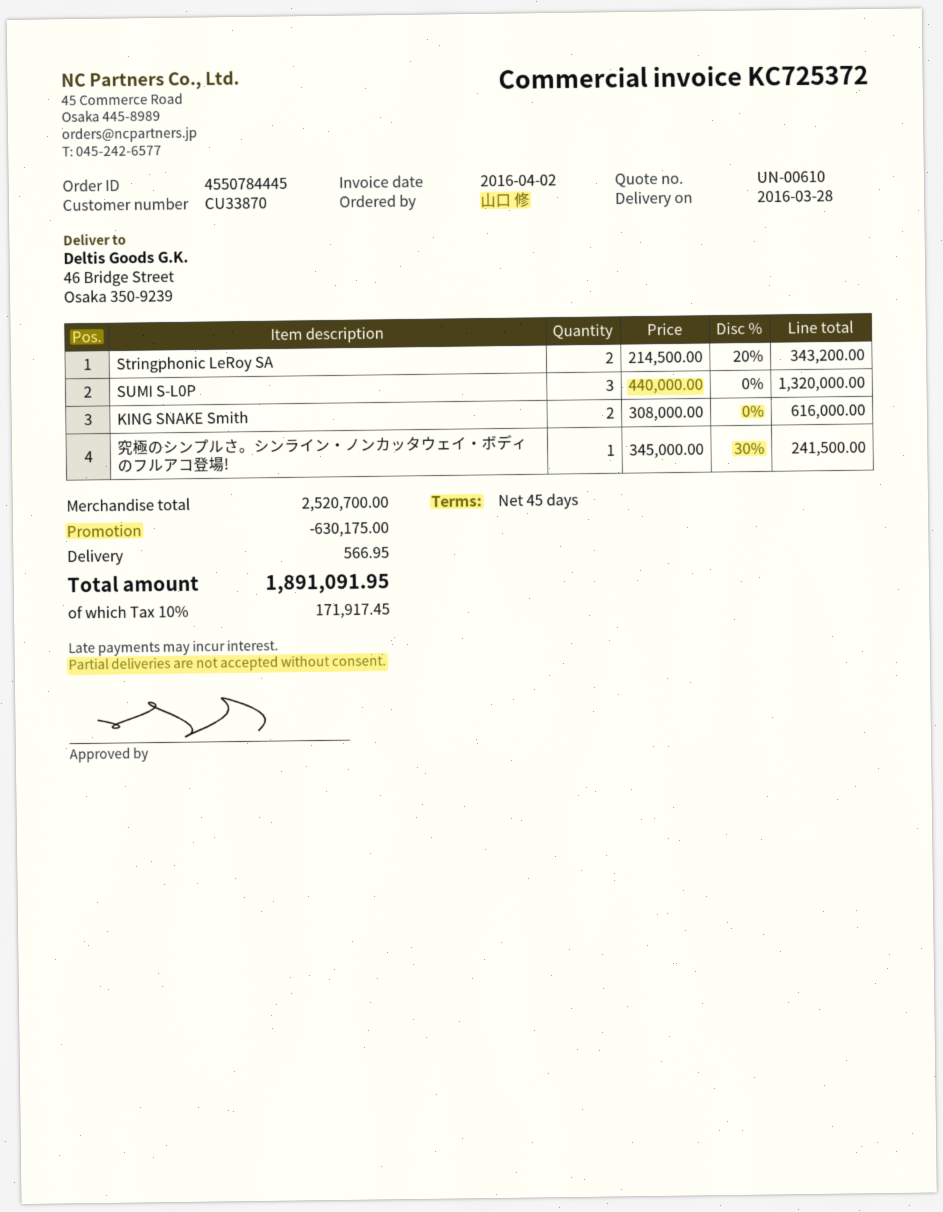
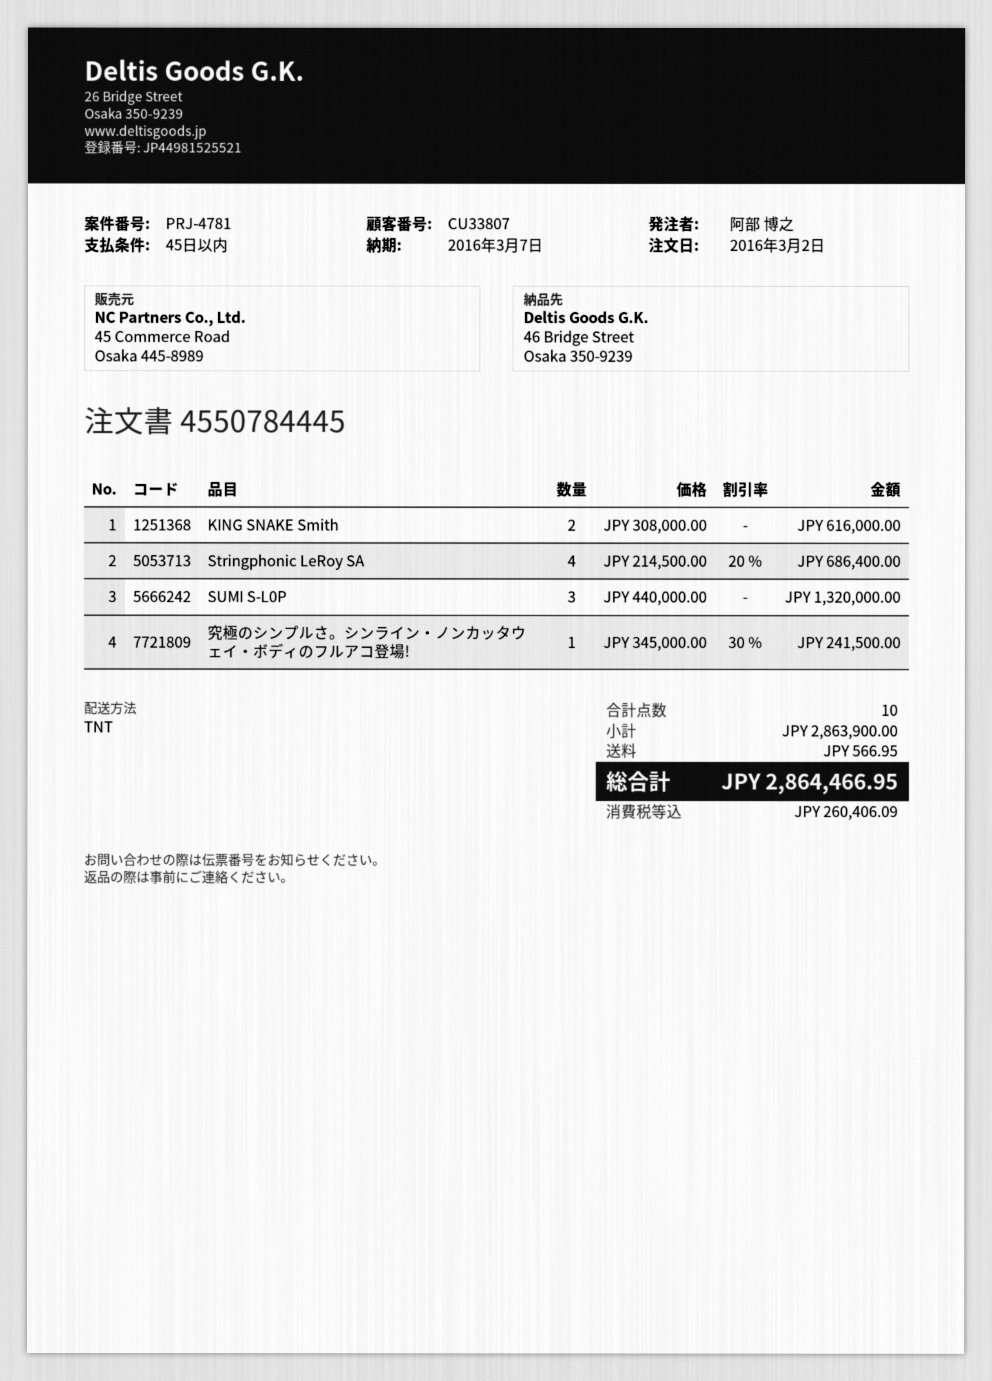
delivery date: 2016-03-28 -> 2016-03-07
customer number: CU33870 -> CU33807
ordered by: 山口 修 -> 阿部 博之
Stringphonic LeRoy SA: 2 x 214500.00 - 20% = 343200.00 -> 4 x 214500.00 - 20% = 686400.00
subtotal: 2520700.00 -> 2863900.00
discount: 630175.00 -> none
tax: 171917.45 -> 260406.09
total: 1891091.95 -> 2864466.95

